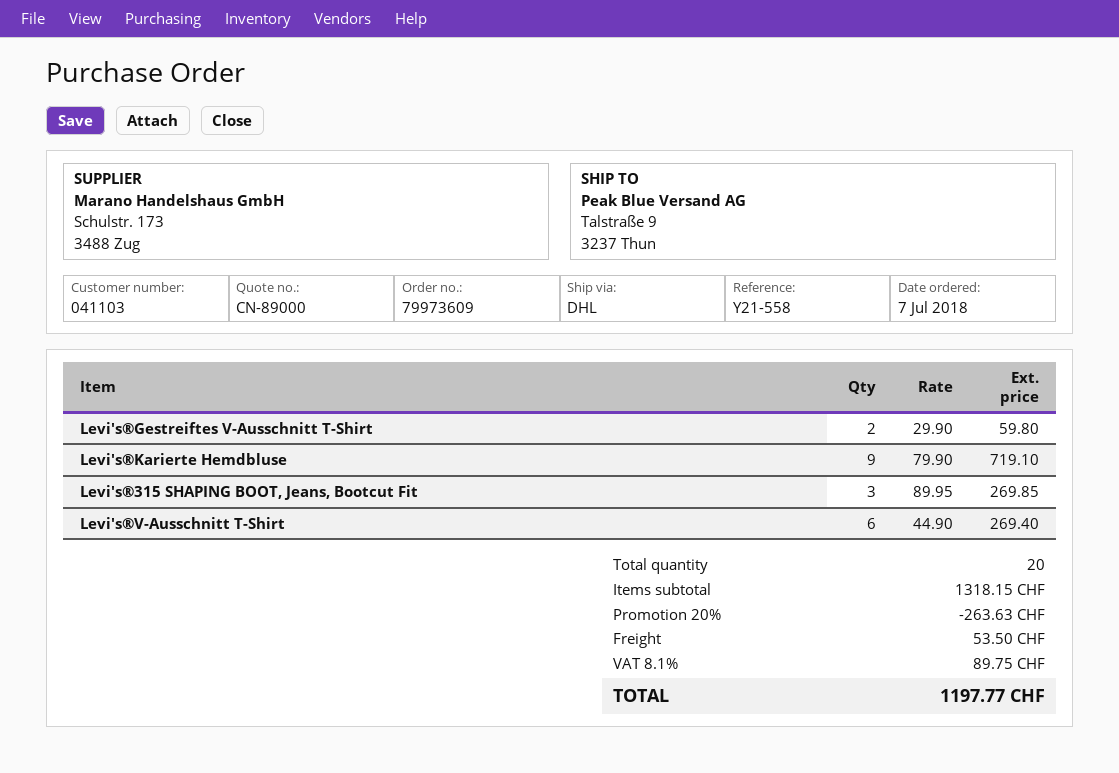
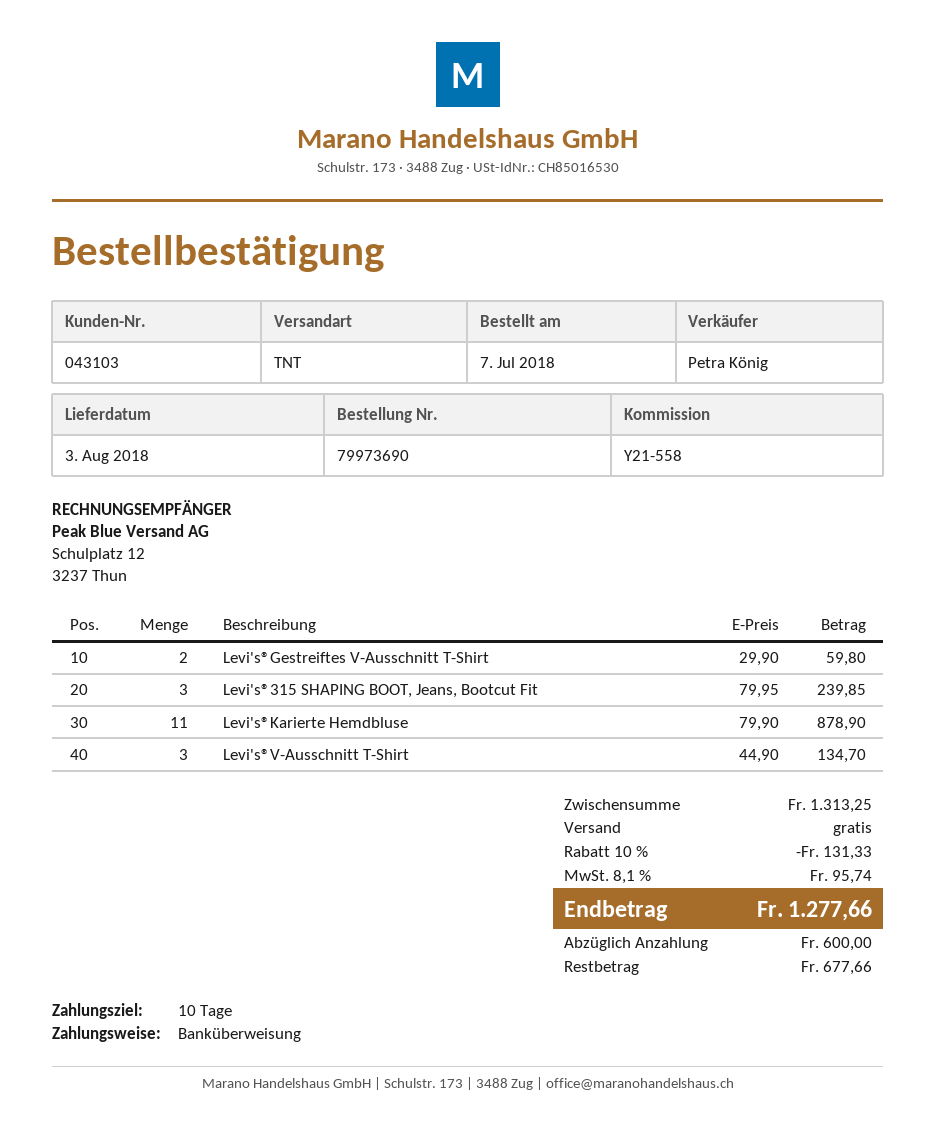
order number: 79973609 -> 79973690
customer number: 041103 -> 043103
shipping method: DHL -> TNT
Levi's®Karierte Hemdbluse: 9 x 79.90 = 719.10 -> 11 x 79.90 = 878.90
Levi's®315 SHAPING BOOT, Jeans, Bootcut Fit: 3 x 89.95 = 269.85 -> 3 x 79.95 = 239.85
Levi's®V-Ausschnitt T-Shirt: 6 x 44.90 = 269.40 -> 3 x 44.90 = 134.70
subtotal: 1318.15 -> 1313.25
discount: 20% = 263.63 -> 10% = 131.33
shipping: 53.50 -> 0.00
tax: 8.1% = 89.75 -> 8.1% = 95.74
total: 1197.77 -> 1277.66

